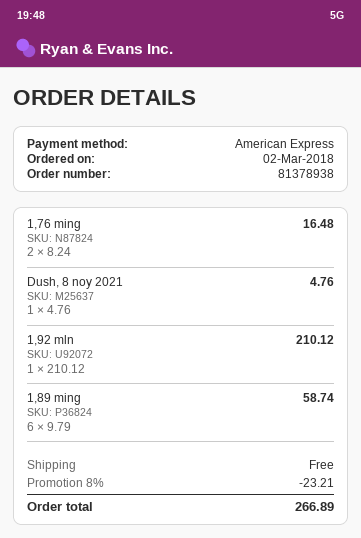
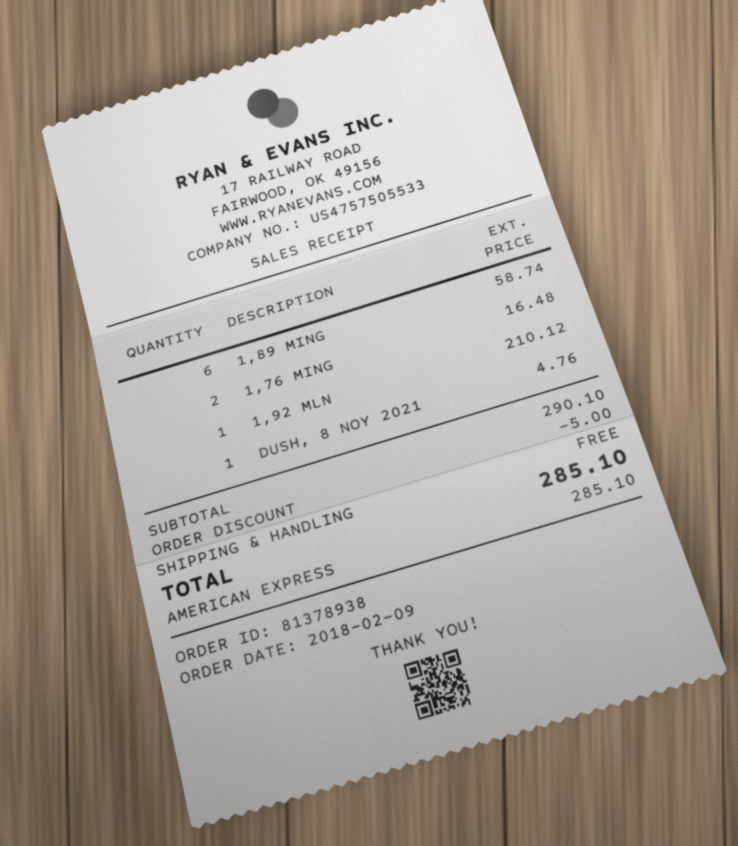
order date: 2018-03-02 -> 2018-02-09
discount: 23.21 -> 5.00
total: 266.89 -> 285.10

